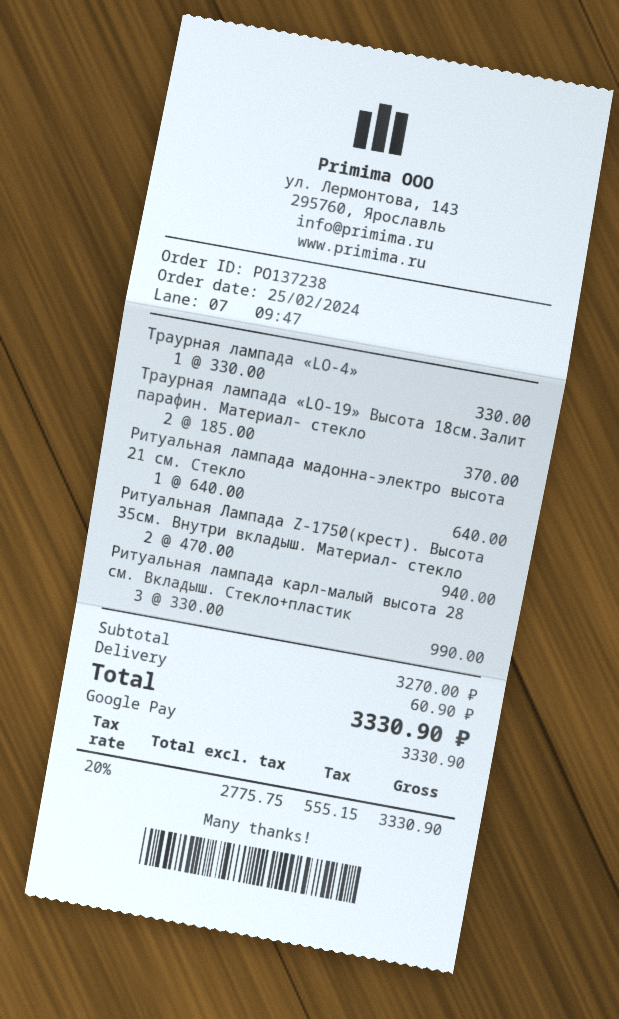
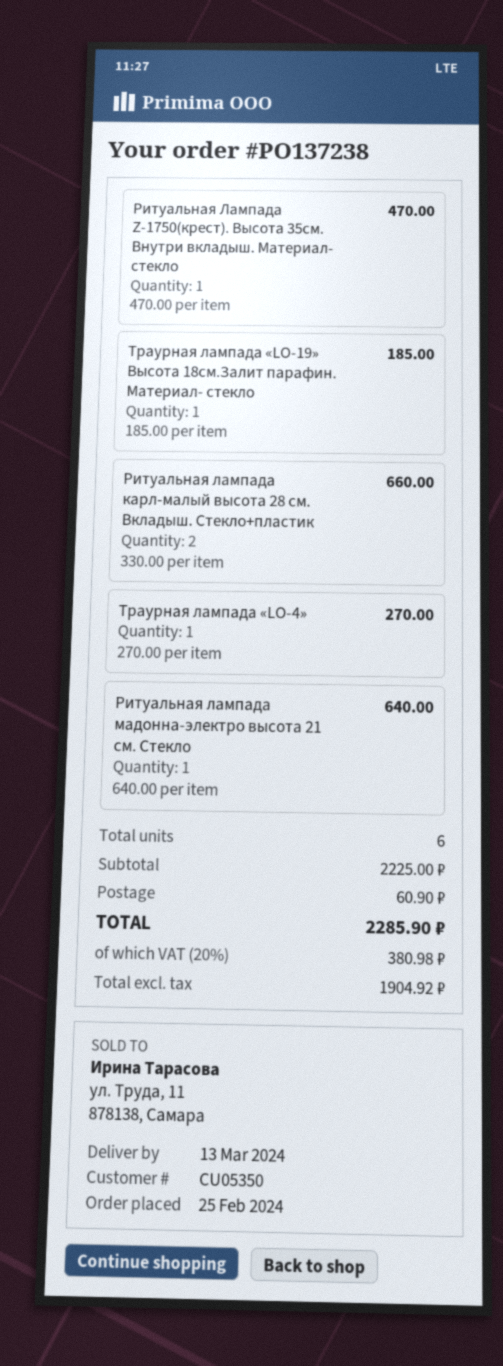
Траурная лампада «LO-4»: 1 x 330.00 = 330.00 -> 1 x 270.00 = 270.00
Траурная лампада «LO-19» Высота 18см.Залит парафин. Материал- стекло: 2 x 185.00 = 370.00 -> 1 x 185.00 = 185.00
Ритуальная Лампада Z-1750(крест). Высота 35см. Внутри вкладыш. Материал- стекло: 2 x 470.00 = 940.00 -> 1 x 470.00 = 470.00
Ритуальная лампада карл-малый высота 28 см. Вкладыш. Стекло+пластик: 3 x 330.00 = 990.00 -> 2 x 330.00 = 660.00
subtotal: 3270.00 -> 2225.00
net: 2775.75 -> 1904.92
tax: 20% = 555.15 -> 20% = 380.98
total: 3330.90 -> 2285.90

